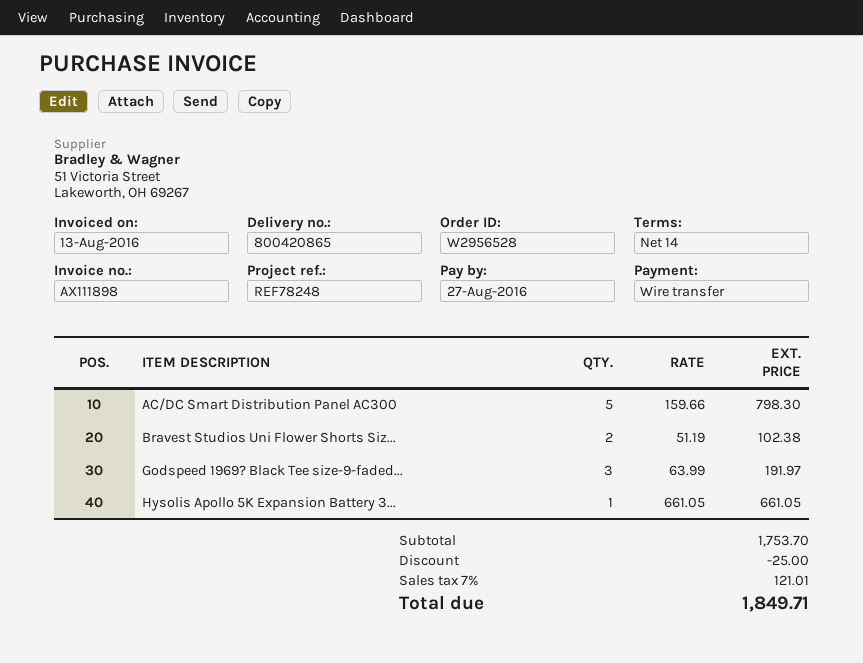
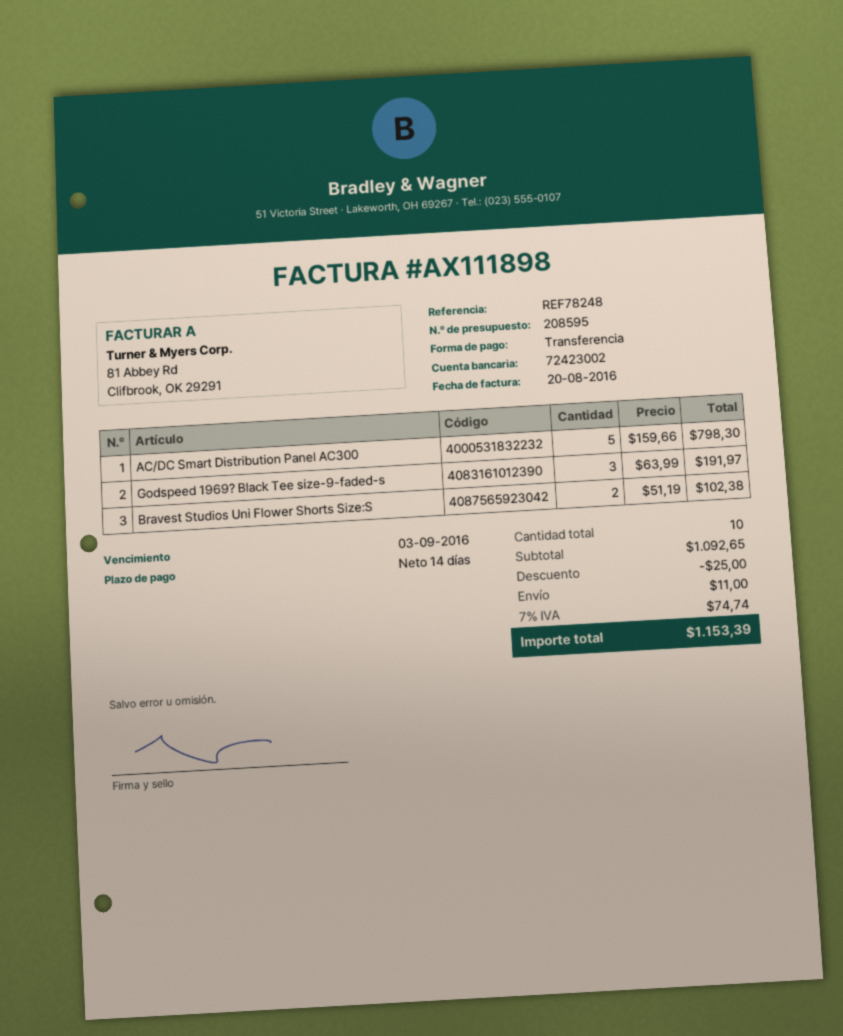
invoice date: 2016-08-13 -> 2016-08-20
due date: 2016-08-27 -> 2016-09-03
Hysolis Apollo 5K Expansion Battery 3...: 1 x 661.05 = 661.05 -> none
subtotal: 1753.70 -> 1092.65
shipping: none -> 11.00
tax: 7% = 121.01 -> 7% = 74.74
total: 1849.71 -> 1153.39

